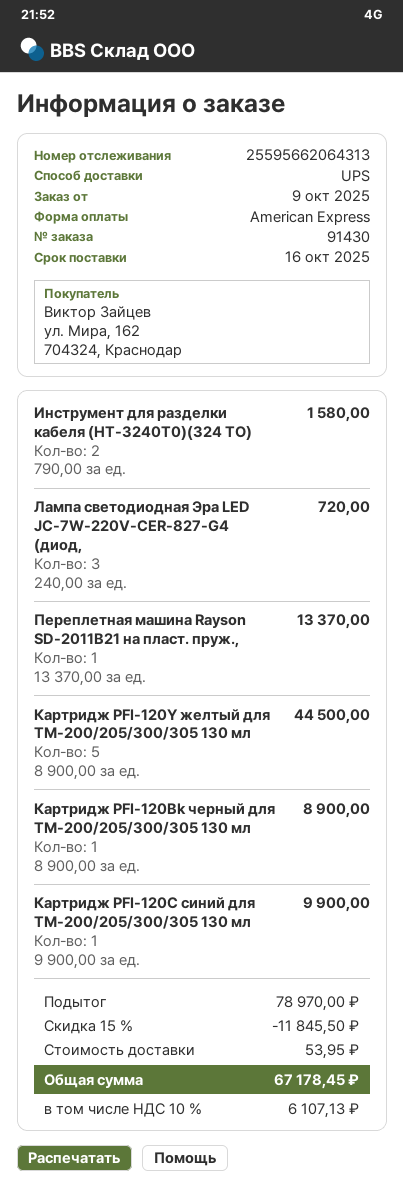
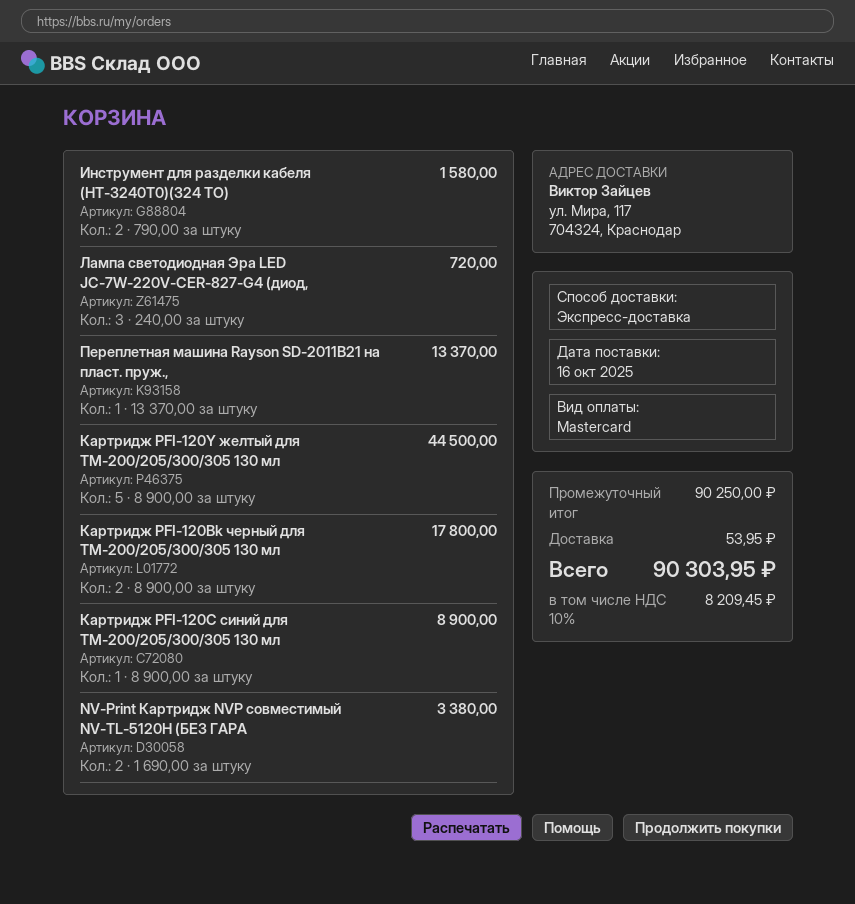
payment method: American Express -> Mastercard
shipping method: UPS -> express
Картридж PFI-120Bk черный для TM-200/205/300/305 130 мл: 1 x 8900.00 = 8900.00 -> 2 x 8900.00 = 17800.00
Картридж PFI-120C синий для TM-200/205/300/305 130 мл: 1 x 9900.00 = 9900.00 -> 1 x 8900.00 = 8900.00
NV-Print Картридж NVP совместимый NV-TL-5120H (БЕЗ ГАРА: none -> 2 x 1690.00 = 3380.00
subtotal: 78970.00 -> 90250.00
discount: 15% = 11845.50 -> none
tax: 10% = 6107.13 -> 10% = 8209.45
total: 67178.45 -> 90303.95

